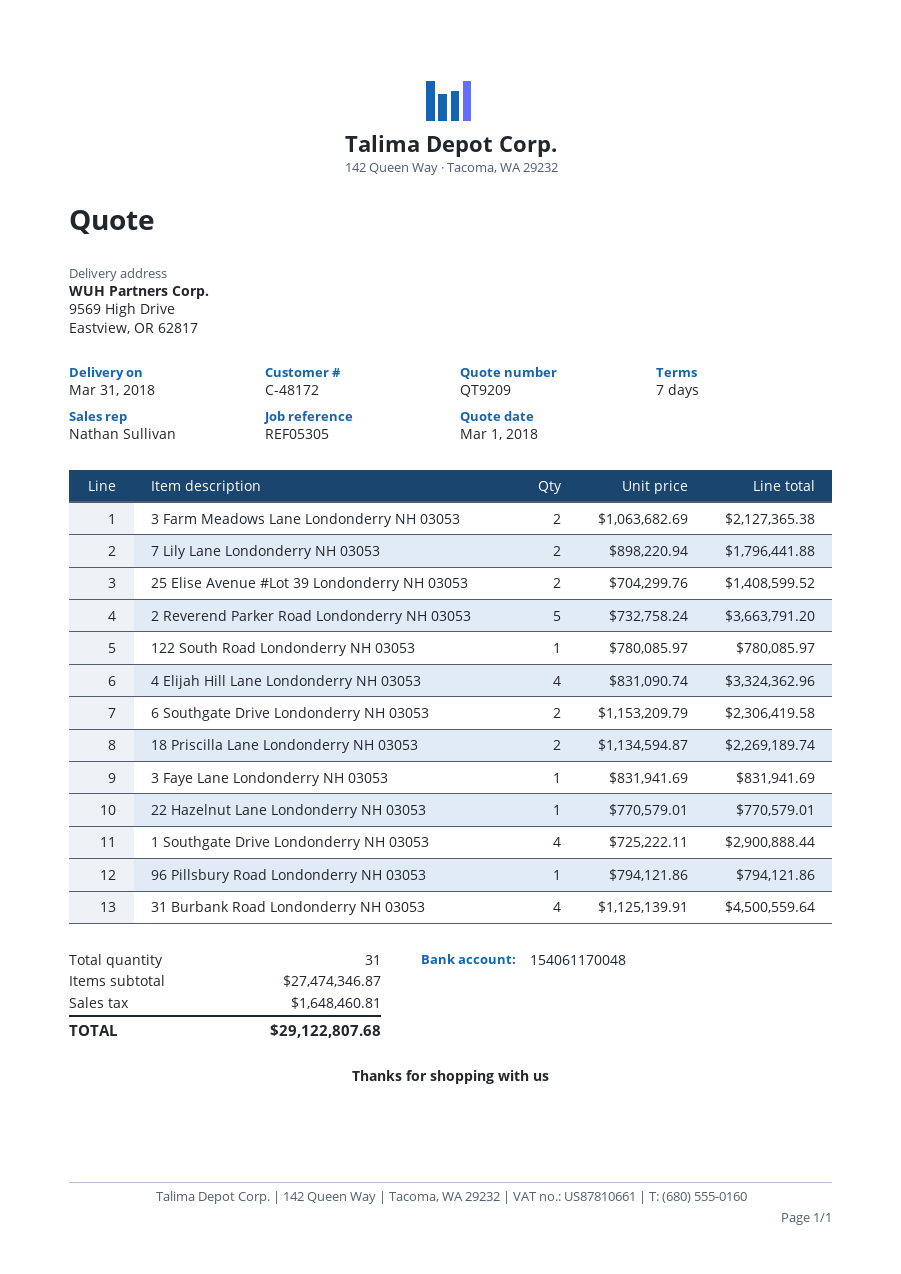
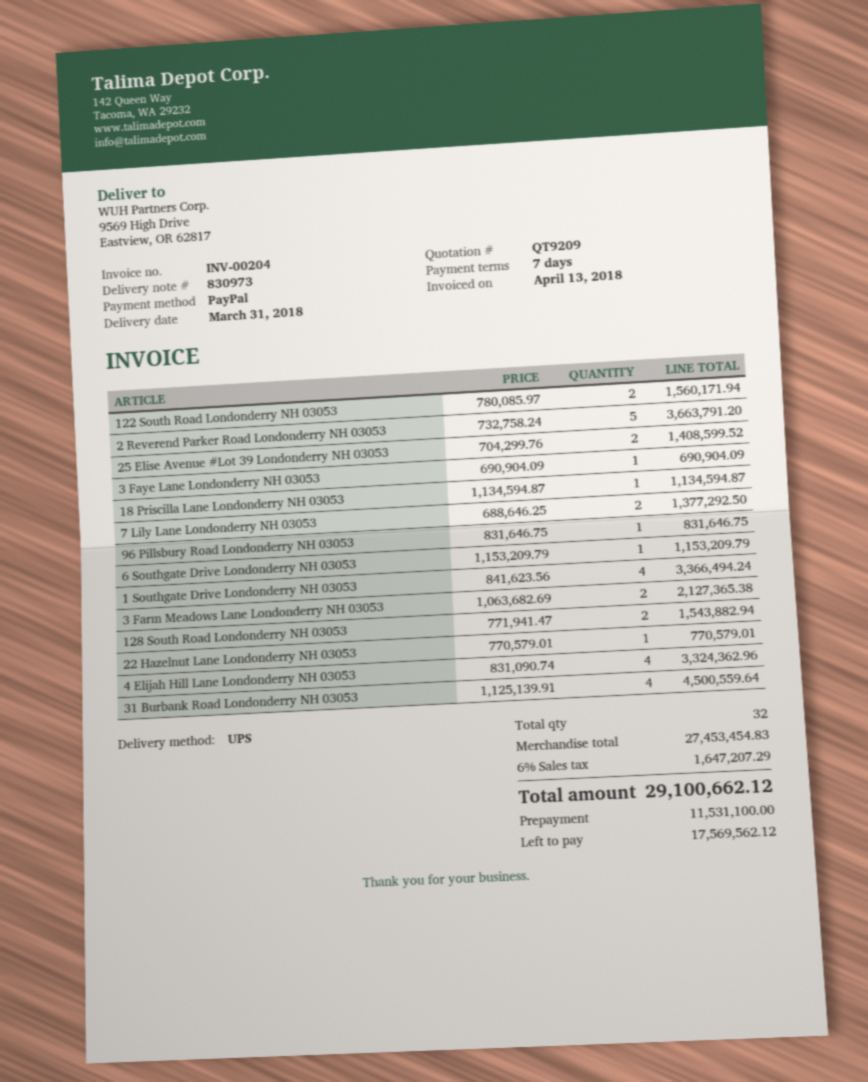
7 Lily Lane Londonderry NH 03053: 2 x 898220.94 = 1796441.88 -> 2 x 688646.25 = 1377292.50
122 South Road Londonderry NH 03053: 1 x 780085.97 = 780085.97 -> 2 x 780085.97 = 1560171.94
6 Southgate Drive Londonderry NH 03053: 2 x 1153209.79 = 2306419.58 -> 1 x 1153209.79 = 1153209.79
18 Priscilla Lane Londonderry NH 03053: 2 x 1134594.87 = 2269189.74 -> 1 x 1134594.87 = 1134594.87
3 Faye Lane Londonderry NH 03053: 1 x 831941.69 = 831941.69 -> 1 x 690904.09 = 690904.09
1 Southgate Drive Londonderry NH 03053: 4 x 725222.11 = 2900888.44 -> 4 x 841623.56 = 3366494.24
96 Pillsbury Road Londonderry NH 03053: 1 x 794121.86 = 794121.86 -> 1 x 831646.75 = 831646.75
128 South Road Londonderry NH 03053: none -> 2 x 771941.47 = 1543882.94
total quantity: 31 -> 32
subtotal: 27474346.87 -> 27453454.83
tax: 1648460.81 -> 1647207.29
total: 29122807.68 -> 29100662.12

